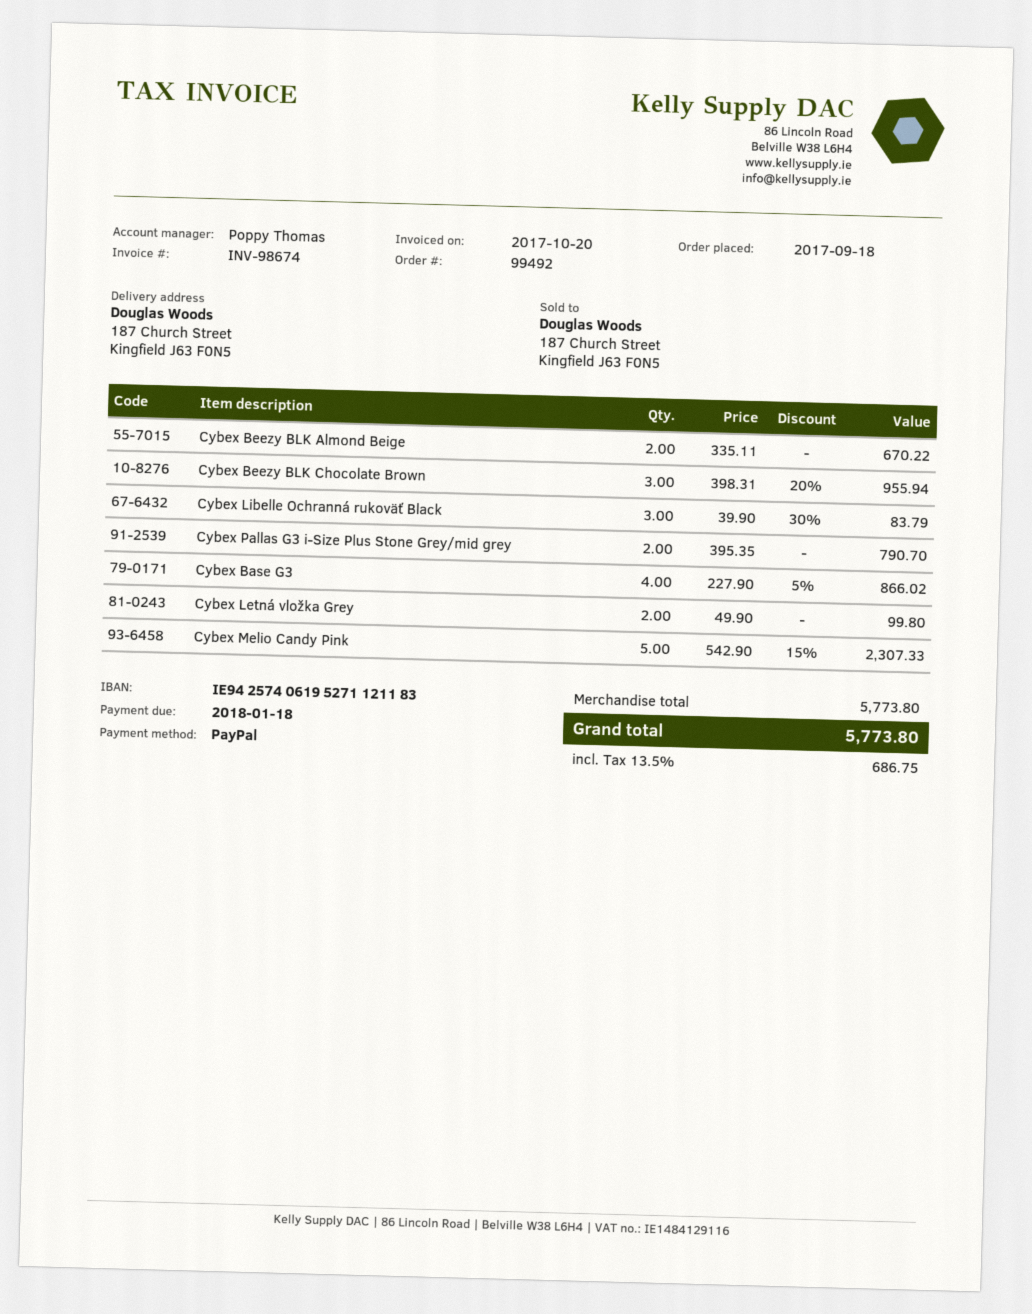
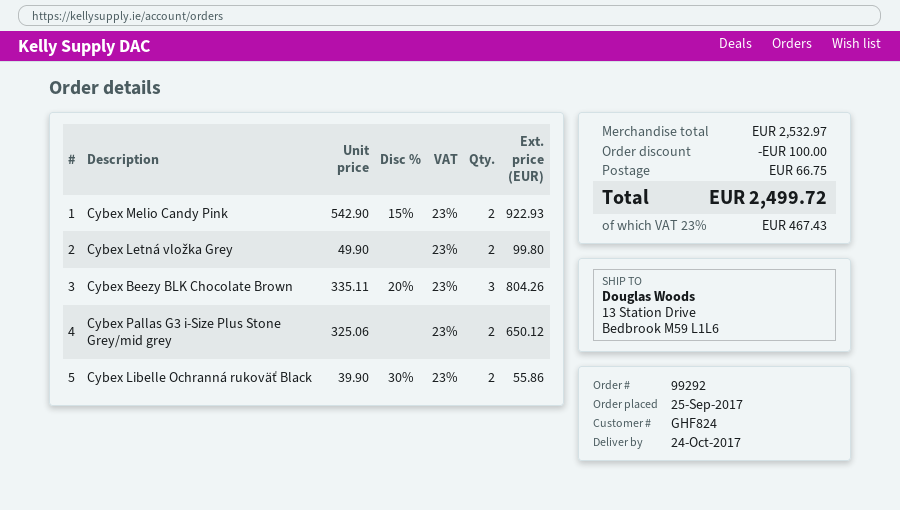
order number: 99492 -> 99292
order date: 2017-09-18 -> 2017-09-25
ship to: 187 Church Street, Kingfield J63 F0N5 -> 13 Station Drive, Bedbrook M59 L1L6
Cybex Beezy BLK Almond Beige: 2 x 335.11 = 670.22 -> none
Cybex Beezy BLK Chocolate Brown: 3 x 398.31 - 20% = 955.94 -> 3 x 335.11 - 20% = 804.26
Cybex Libelle Ochranná rukoväť Black: 3 x 39.90 - 30% = 83.79 -> 2 x 39.90 - 30% = 55.86
Cybex Pallas G3 i-Size Plus Stone Grey/mid grey: 2 x 395.35 = 790.70 -> 2 x 325.06 = 650.12
Cybex Base G3: 4 x 227.90 - 5% = 866.02 -> none
Cybex Melio Candy Pink: 5 x 542.90 - 15% = 2307.33 -> 2 x 542.90 - 15% = 922.93
subtotal: 5773.80 -> 2532.97
discount: none -> 100.00
shipping: none -> 66.75
tax: 13.5% = 686.75 -> 23% = 467.43
total: 5773.80 -> 2499.72

